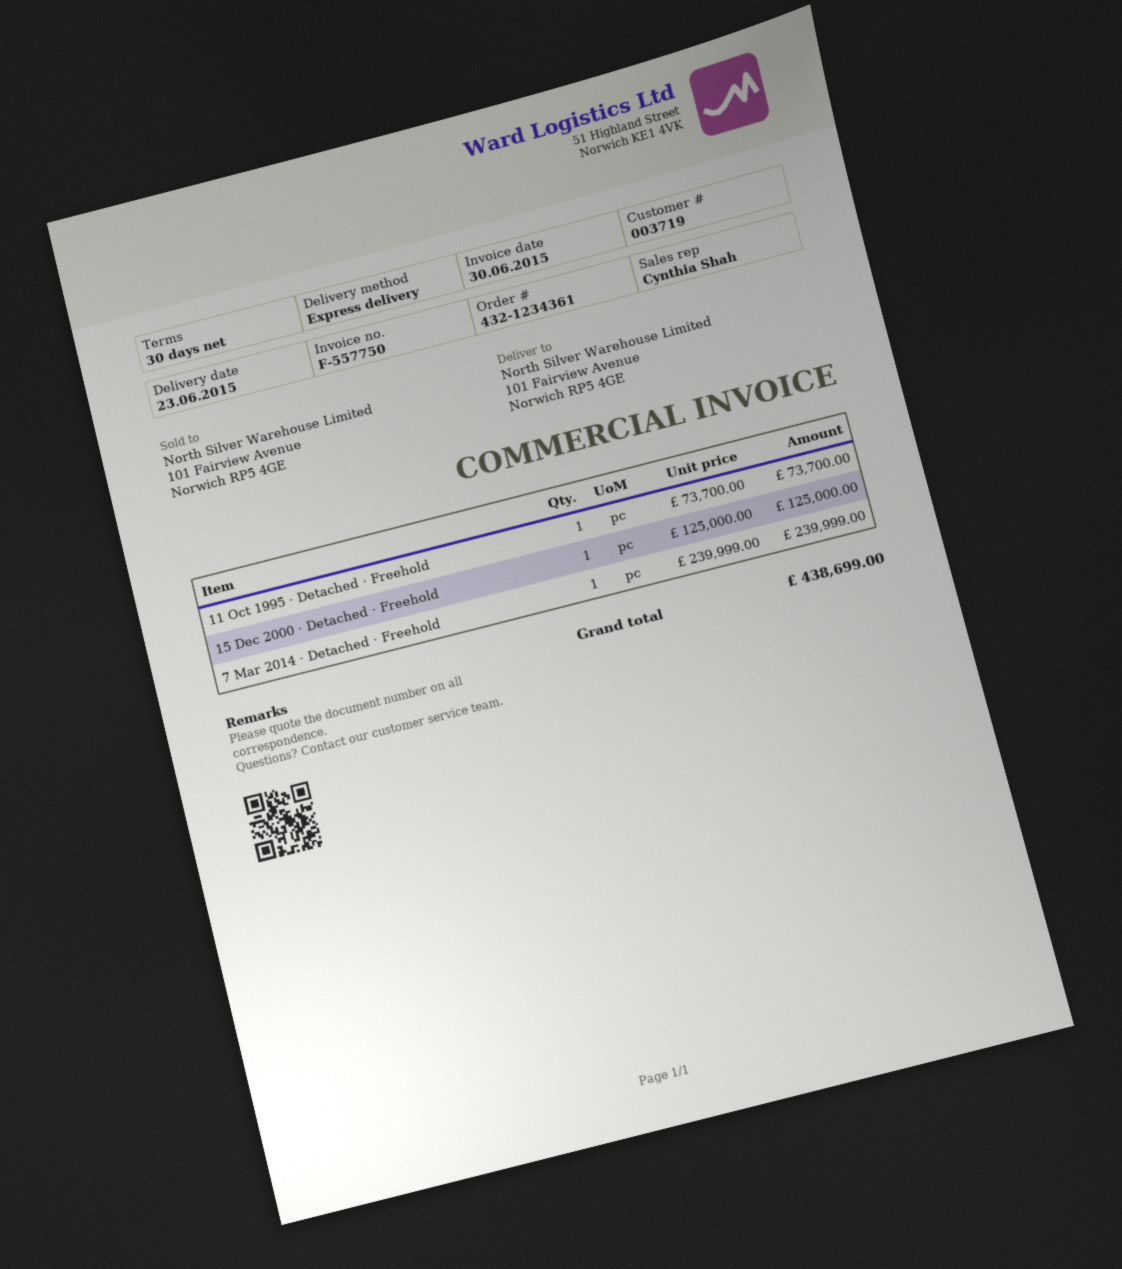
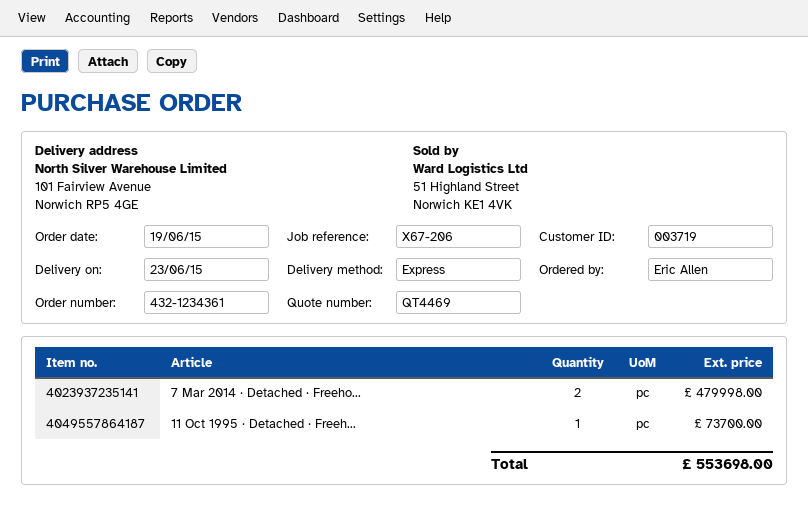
15 Dec 2000 · Detached · Freehold: 1 for 125000.00 -> none
7 Mar 2014 · Detached · Freehold: 1 for 239999.00 -> 2 for 479998.00
total: 438699.00 -> 553698.00

